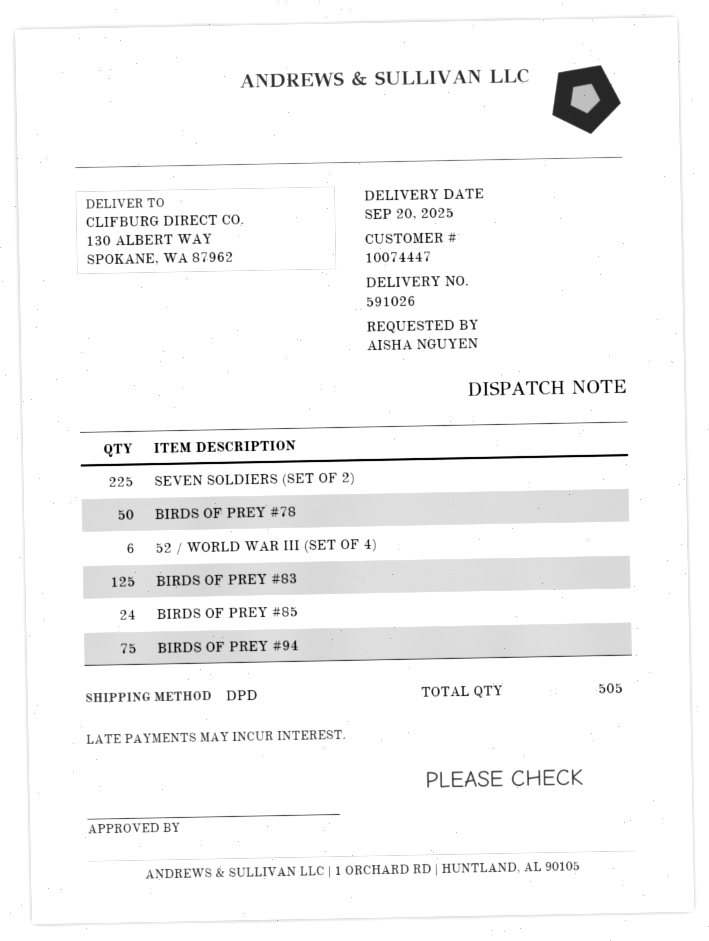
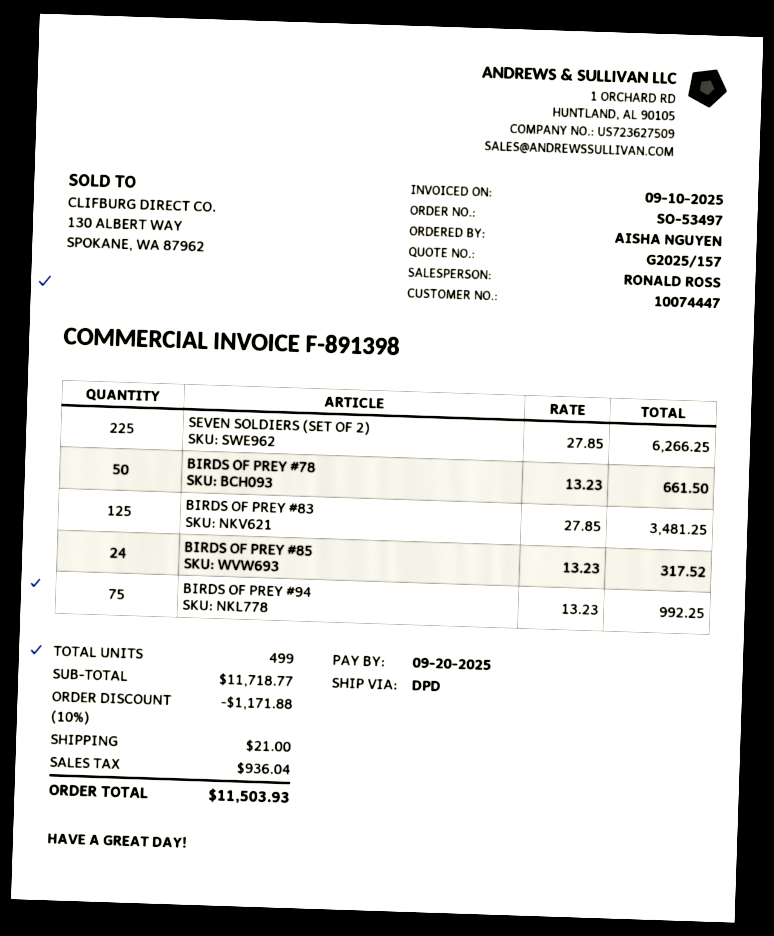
52 / WORLD WAR III (SET OF 4): 6 -> none
total quantity: 505 -> 499

